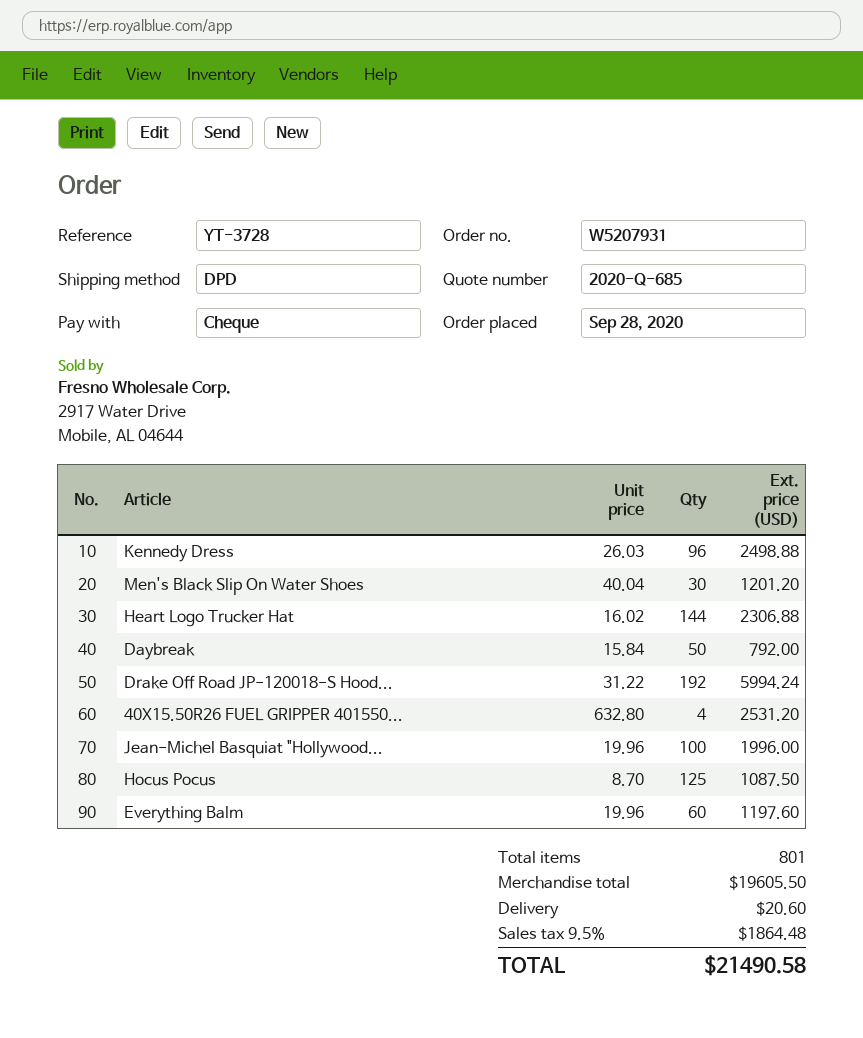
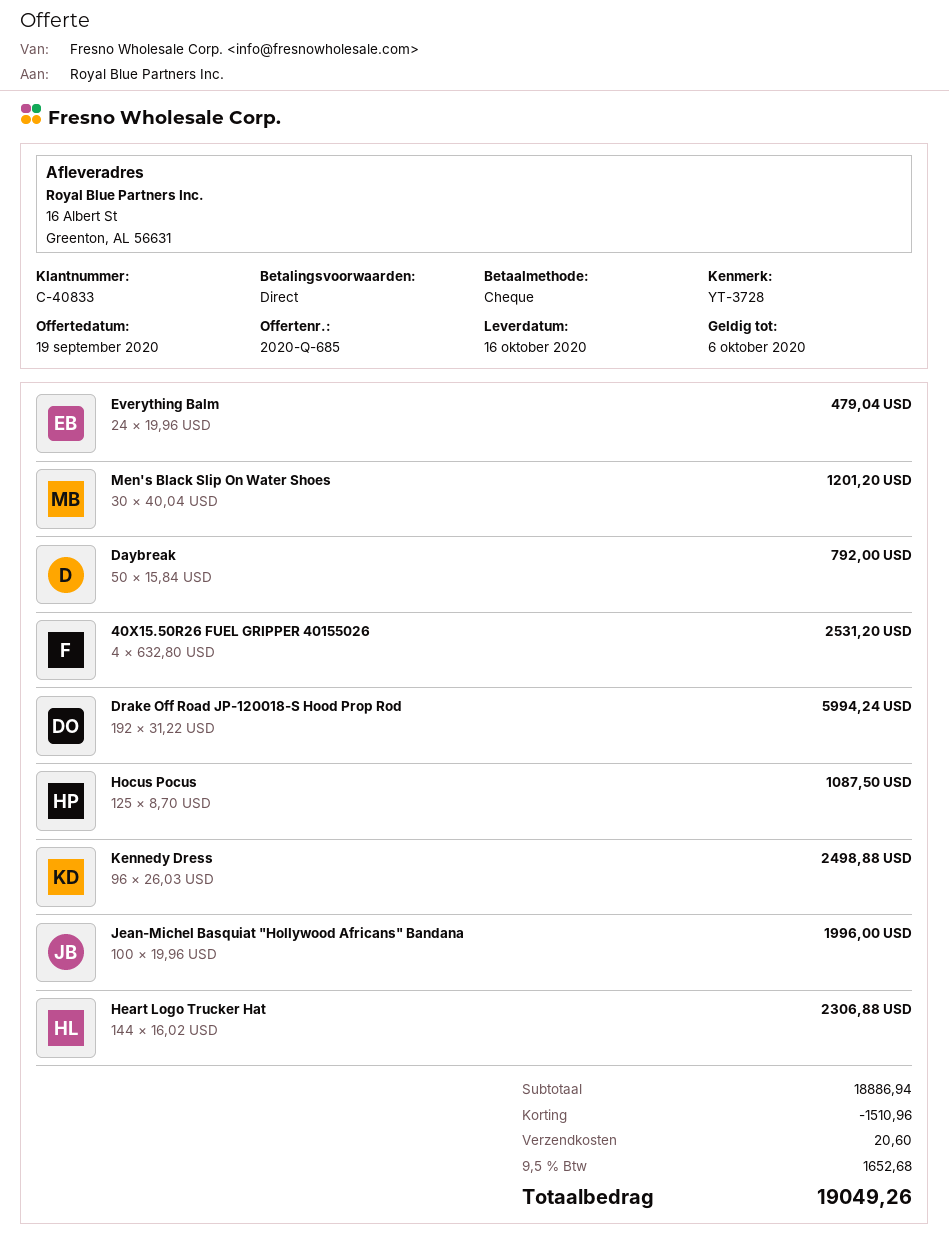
Everything Balm: 60 x 19.96 = 1197.60 -> 24 x 19.96 = 479.04
subtotal: 19605.50 -> 18886.94
discount: none -> 1510.96
tax: 9.5% = 1864.48 -> 9.5% = 1652.68
total: 21490.58 -> 19049.26

